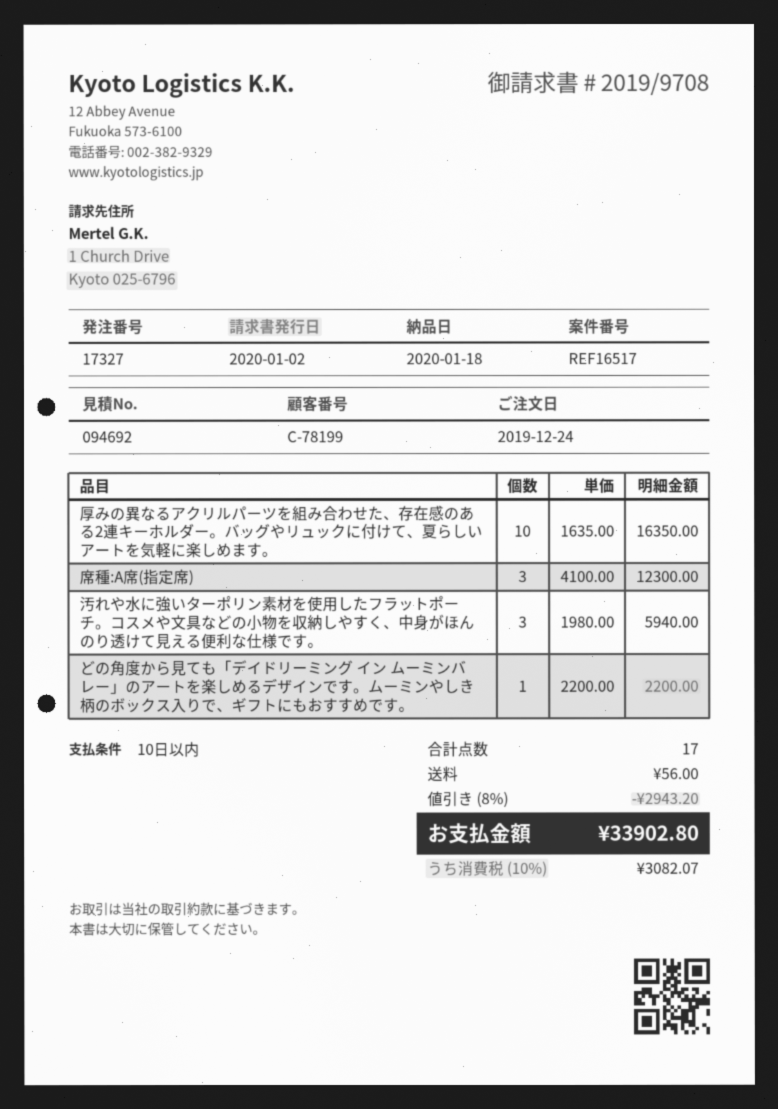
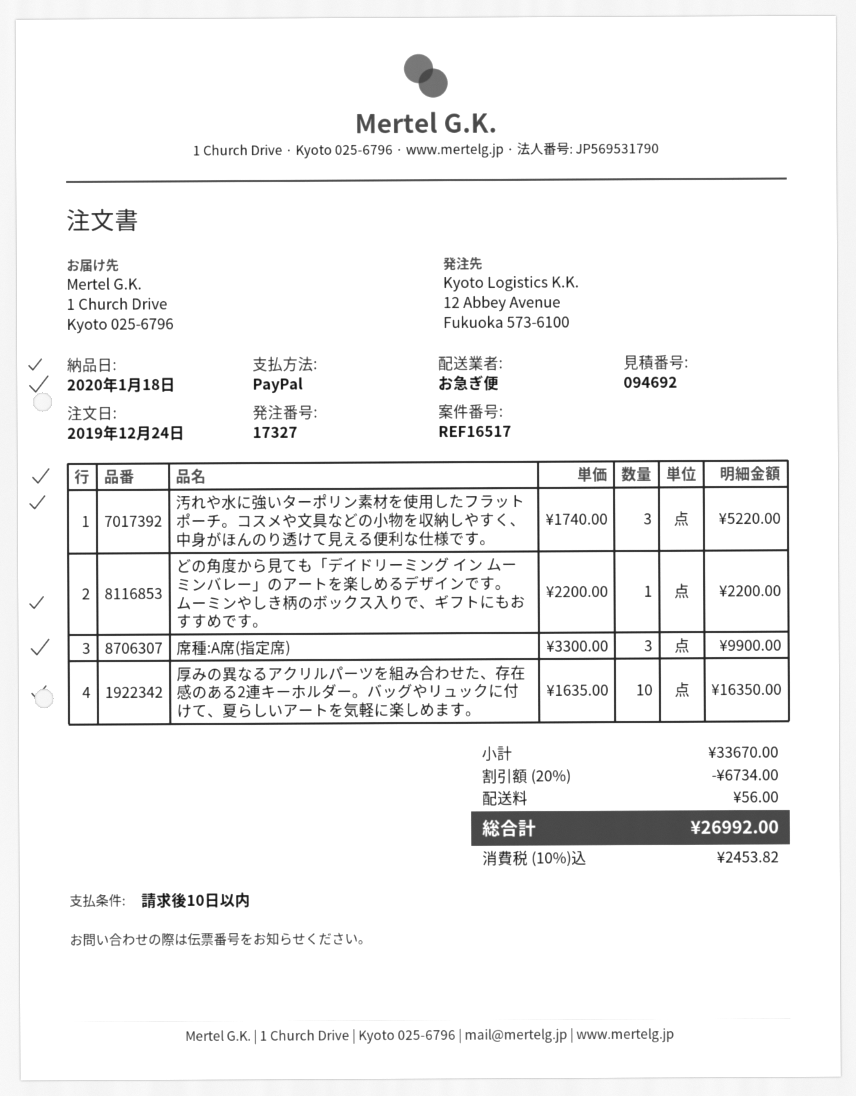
席種:A席(指定席): 3 x 4100.00 = 12300.00 -> 3 x 3300.00 = 9900.00
汚れや水に強いターポリン素材を使用したフラットポーチ。コスメや文具などの小物を収納しやすく、中身がほんのり透けて見える便利な仕様です。: 3 x 1980.00 = 5940.00 -> 3 x 1740.00 = 5220.00
discount: 8% = 2943.20 -> 20% = 6734.00
tax: 10% = 3082.07 -> 10% = 2453.82
total: 33902.80 -> 26992.00

